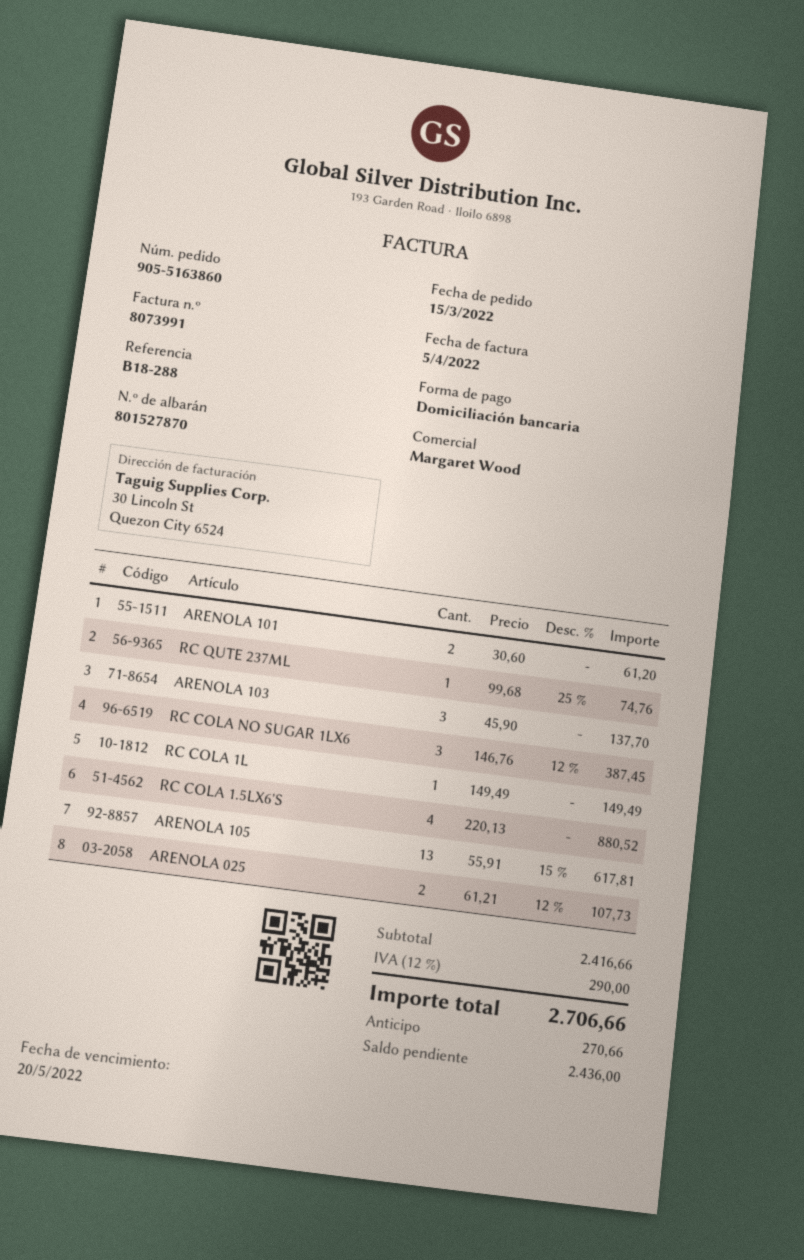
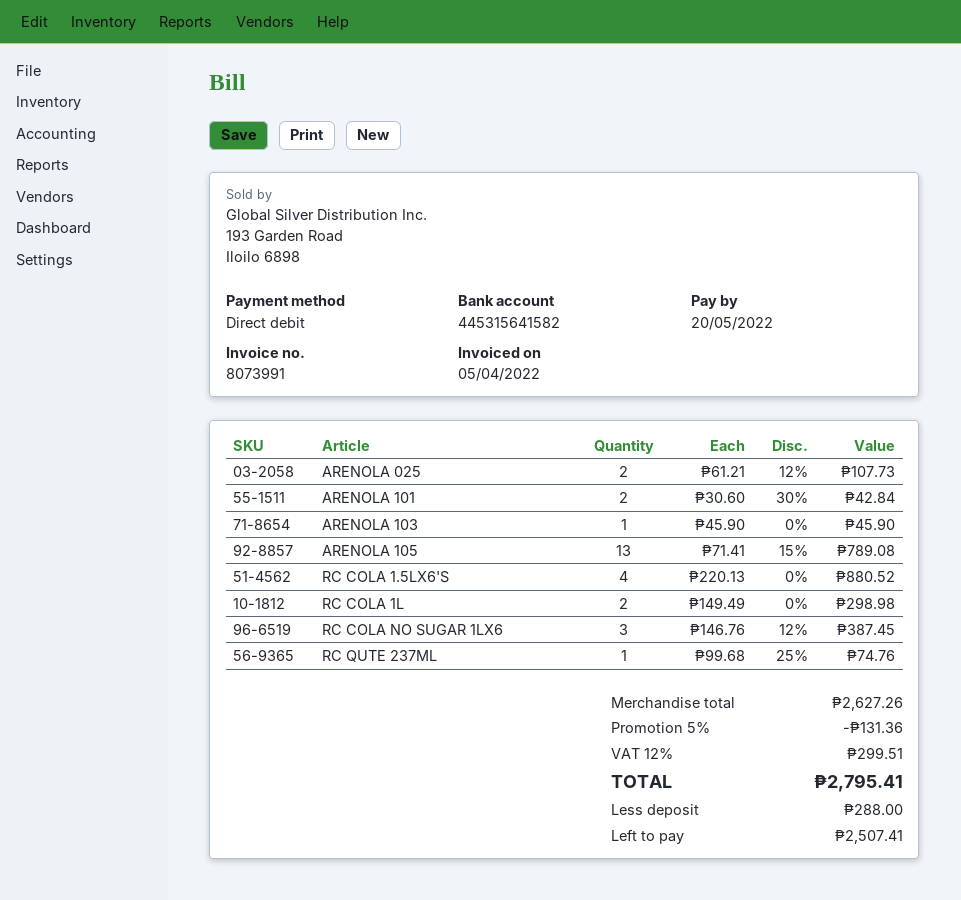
ARENOLA 101: 2 x 30.60 = 61.20 -> 2 x 30.60 - 30% = 42.84
ARENOLA 103: 3 x 45.90 = 137.70 -> 1 x 45.90 = 45.90
RC COLA 1L: 1 x 149.49 = 149.49 -> 2 x 149.49 = 298.98
ARENOLA 105: 13 x 55.91 - 15% = 617.81 -> 13 x 71.41 - 15% = 789.08
subtotal: 2416.66 -> 2627.26
discount: none -> 5% = 131.36
tax: 12% = 290.00 -> 12% = 299.51
total: 2706.66 -> 2795.41
deposit: 270.66 -> 288.00
balance: 2436.00 -> 2507.41

